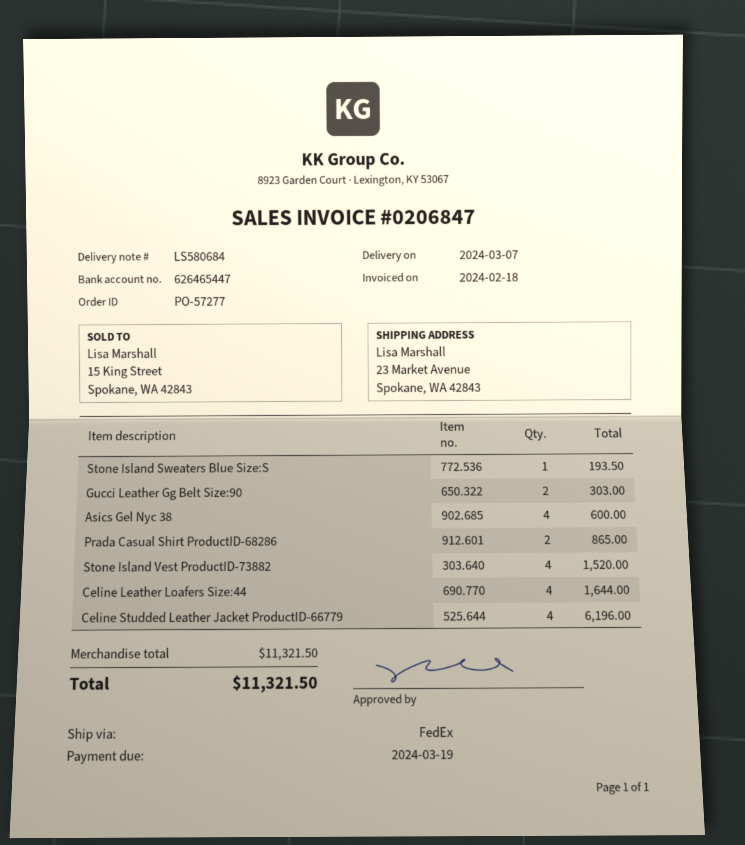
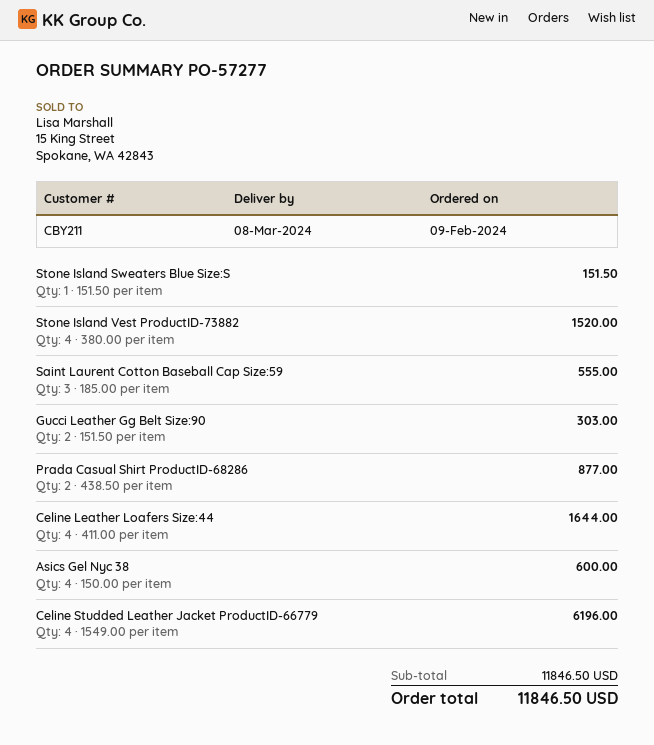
delivery date: 2024-03-07 -> 2024-03-08
Stone Island Sweaters Blue Size:S: 1 for 193.50 -> 1 for 151.50
Prada Casual Shirt ProductID-68286: 2 for 865.00 -> 2 for 877.00
Saint Laurent Cotton Baseball Cap Size:59: none -> 3 for 555.00
subtotal: 11321.50 -> 11846.50
total: 11321.50 -> 11846.50

